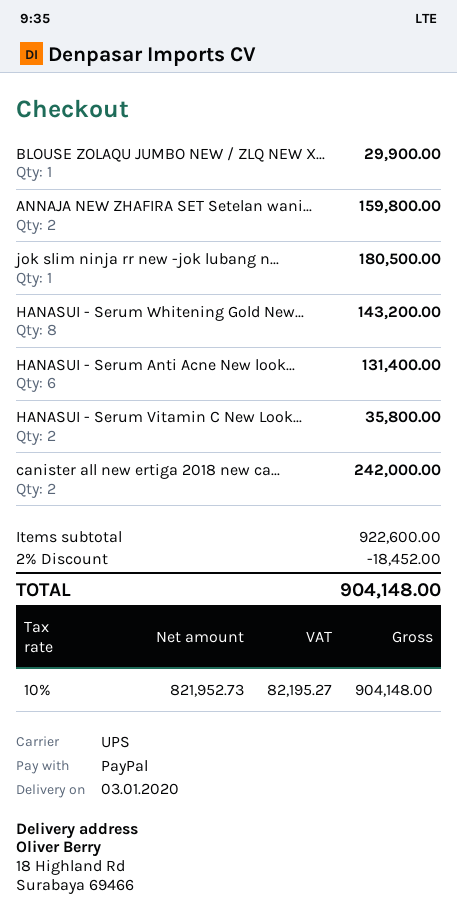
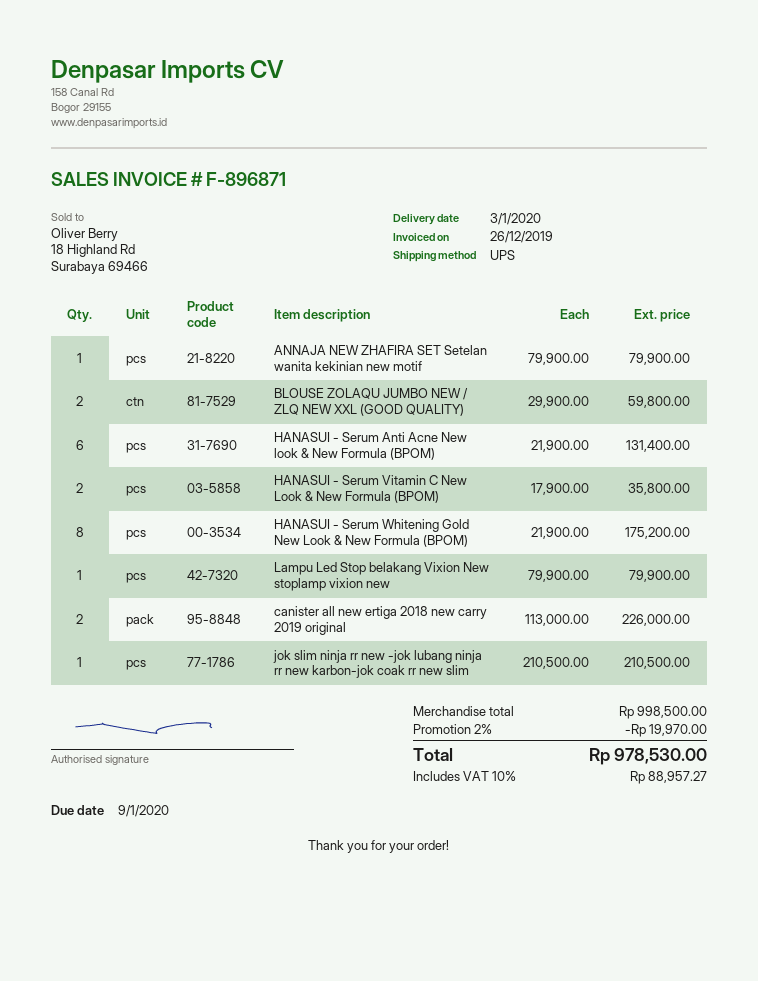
BLOUSE ZOLAQU JUMBO NEW / ZLQ NEW X...: 1 for 29900.00 -> 2 for 59800.00
ANNAJA NEW ZHAFIRA SET Setelan wani...: 2 for 159800.00 -> 1 for 79900.00
jok slim ninja rr new -jok lubang n...: 1 for 180500.00 -> 1 for 210500.00
HANASUI - Serum Whitening Gold New...: 8 for 143200.00 -> 8 for 175200.00
canister all new ertiga 2018 new ca...: 2 for 242000.00 -> 2 for 226000.00
Lampu Led Stop belakang Vixion New stoplamp vixion new: none -> 1 for 79900.00
subtotal: 922600.00 -> 998500.00
discount: 2% = 18452.00 -> 2% = 19970.00
tax: 10% = 82195.27 -> 10% = 88957.27
total: 904148.00 -> 978530.00

